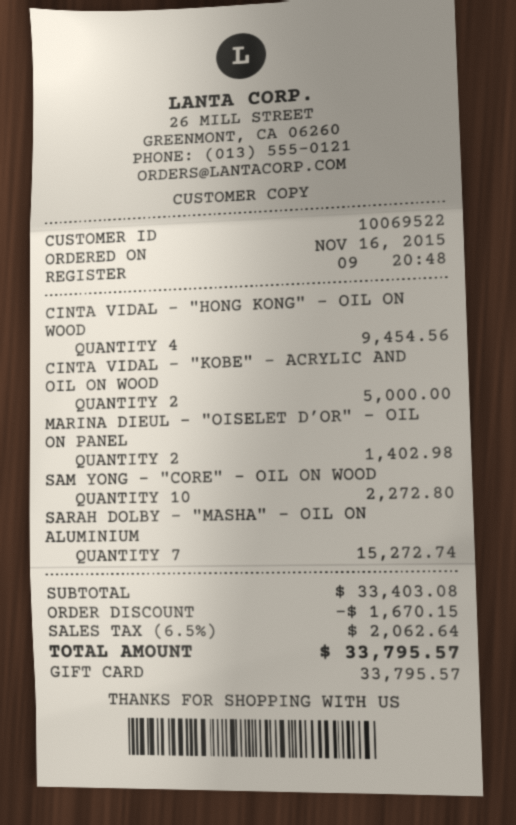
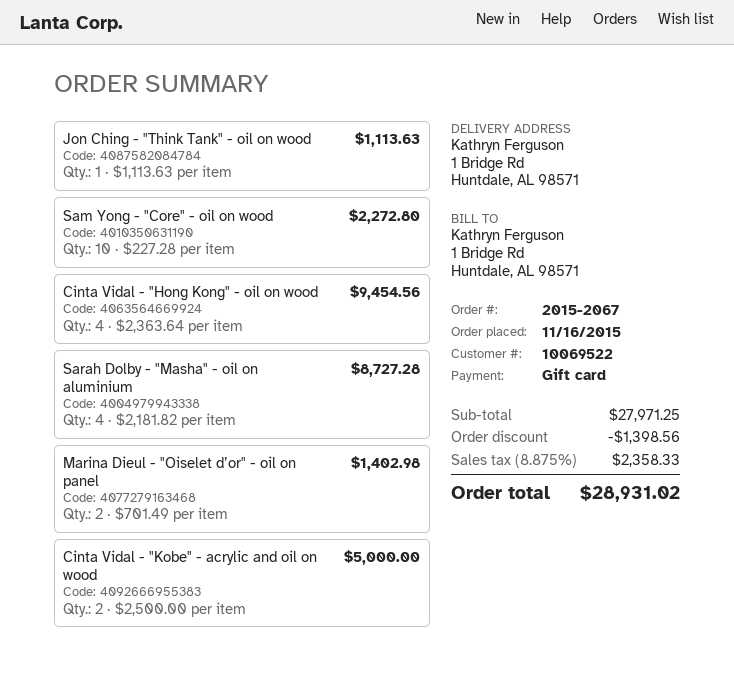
SARAH DOLBY - "MASHA" - OIL ON ALUMINIUM: 7 for 15272.74 -> 4 for 8727.28
Jon Ching - "Think Tank" - oil on wood: none -> 1 for 1113.63
subtotal: 33403.08 -> 27971.25
discount: 1670.15 -> 1398.56
tax: 6.5% = 2062.64 -> 8.875% = 2358.33
total: 33795.57 -> 28931.02

